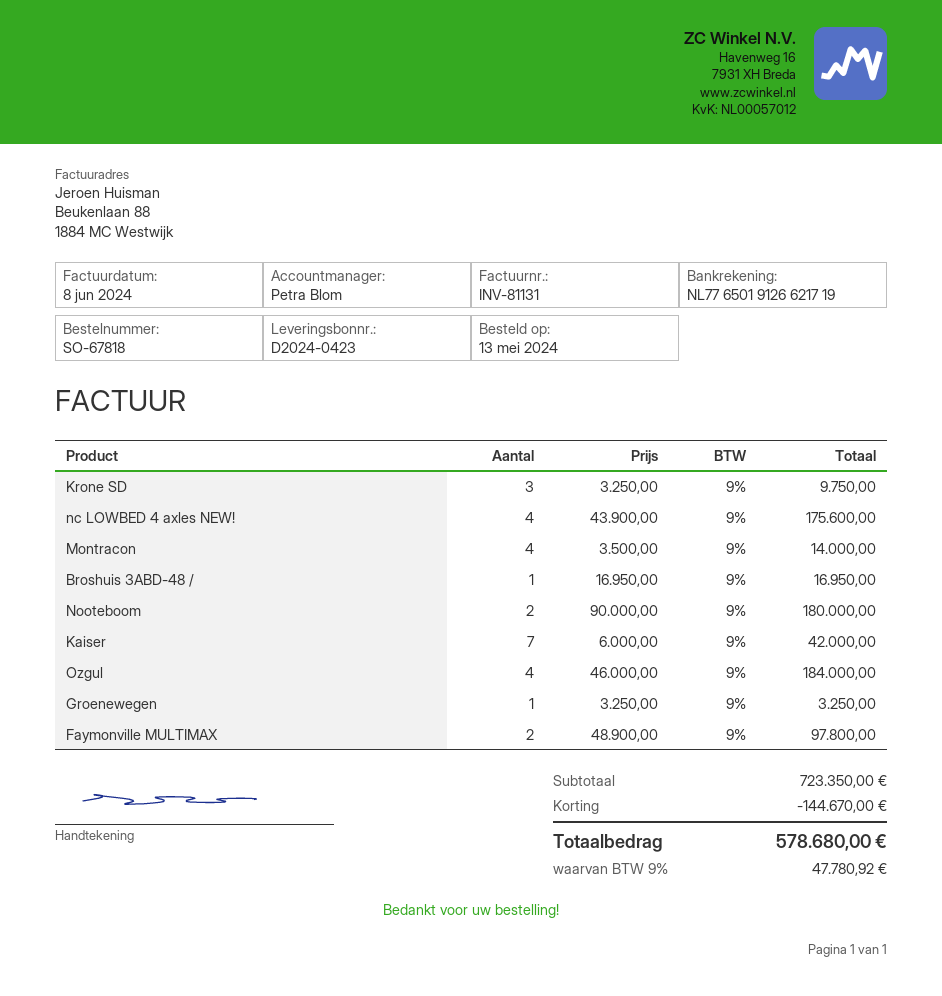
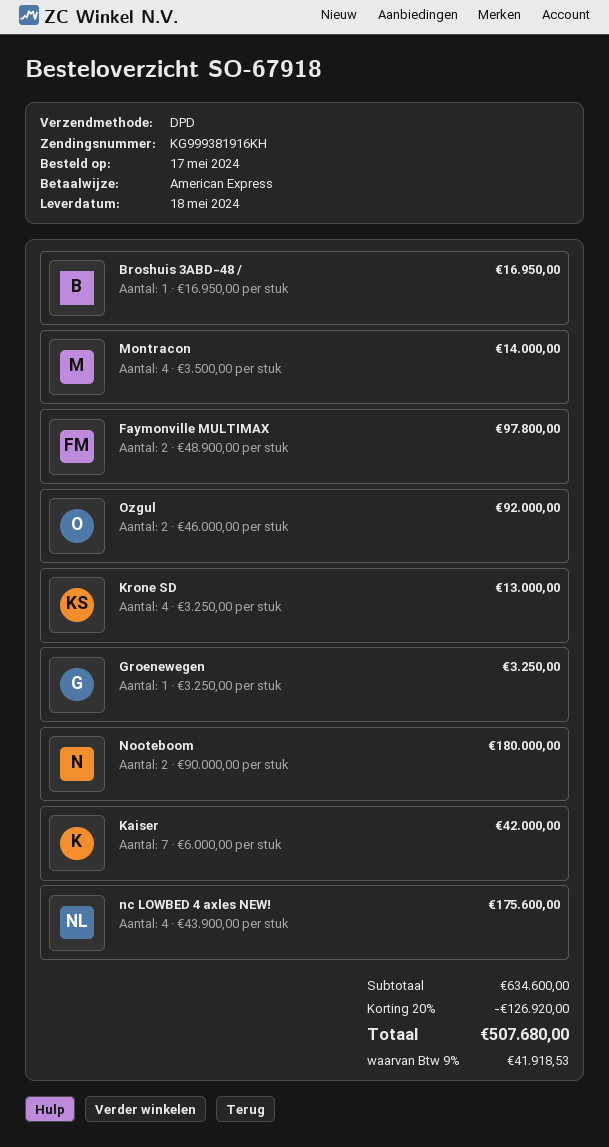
order number: SO-67818 -> SO-67918
order date: 2024-05-13 -> 2024-05-17
Krone SD: 3 x 3250.00 = 9750.00 -> 4 x 3250.00 = 13000.00
Ozgul: 4 x 46000.00 = 184000.00 -> 2 x 46000.00 = 92000.00
subtotal: 723350.00 -> 634600.00
discount: 144670.00 -> 126920.00
tax: 9% = 47780.92 -> 9% = 41918.53
total: 578680.00 -> 507680.00

